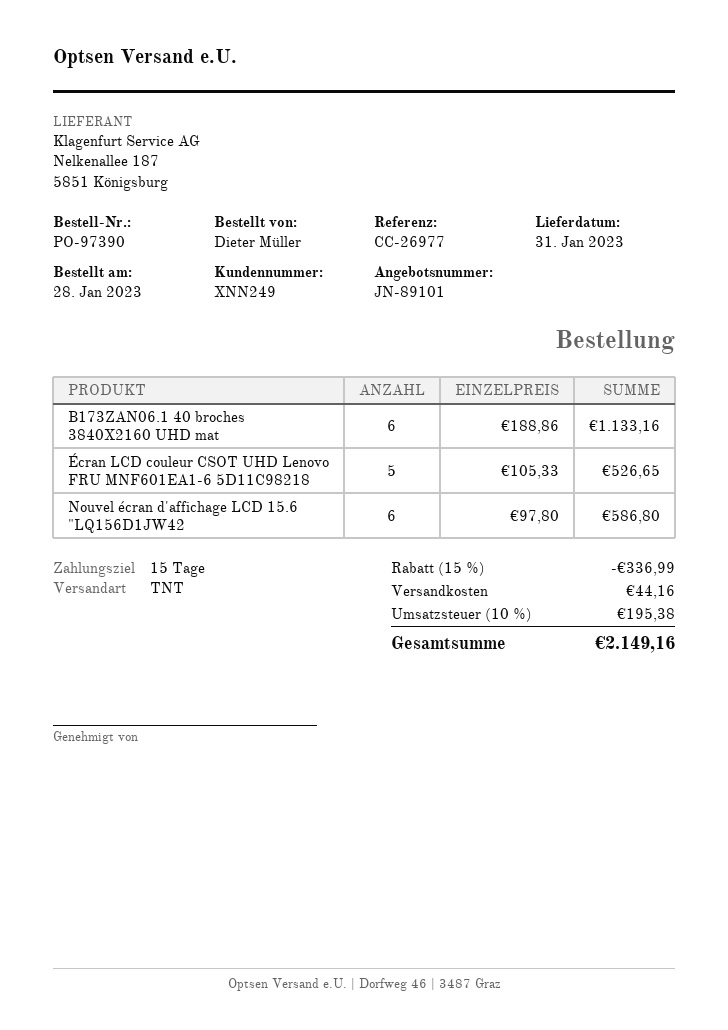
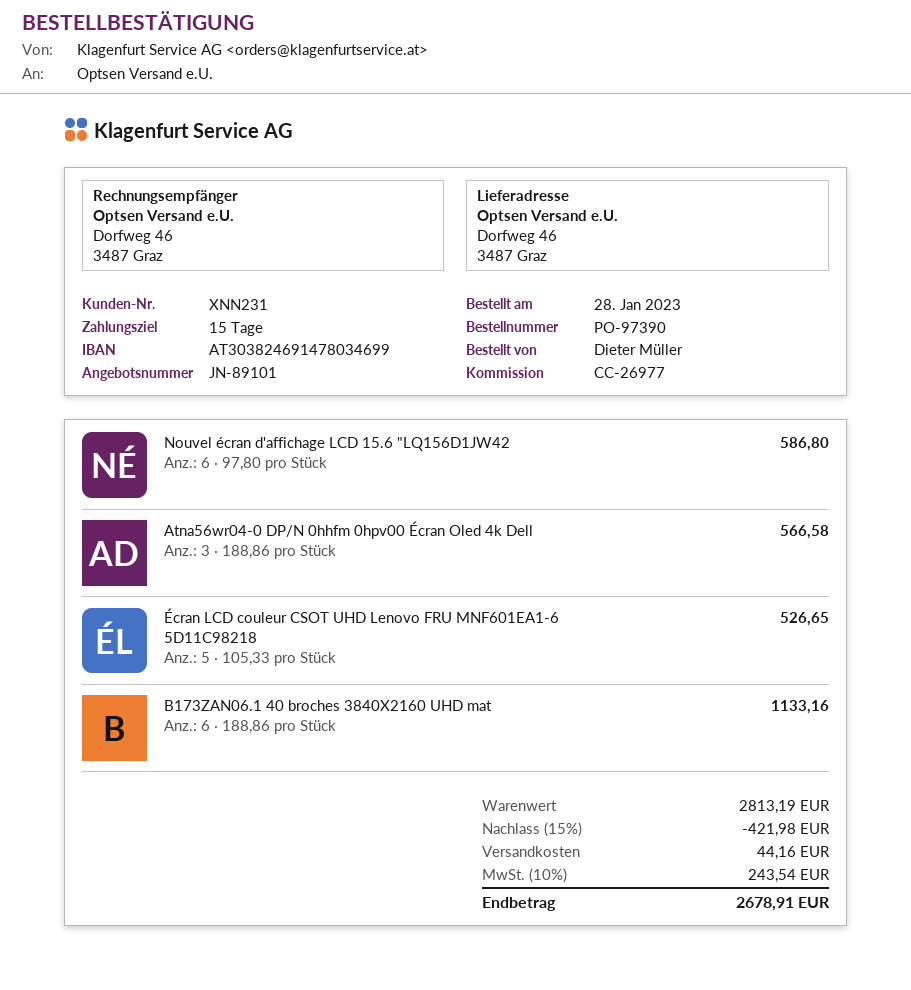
customer number: XNN249 -> XNN231
Atna56wr04-0 DP/N 0hhfm 0hpv00 Écran Oled 4k Dell: none -> 3 x 188.86 = 566.58
discount: 15% = 336.99 -> 15% = 421.98
tax: 10% = 195.38 -> 10% = 243.54
total: 2149.16 -> 2678.91

